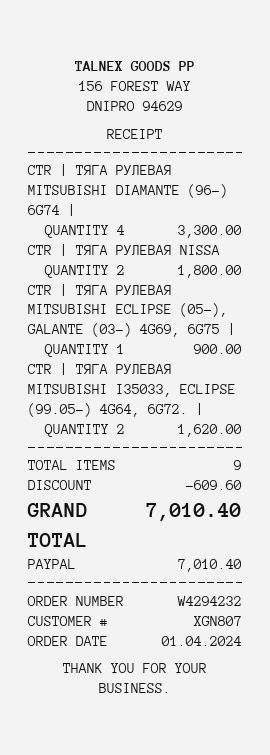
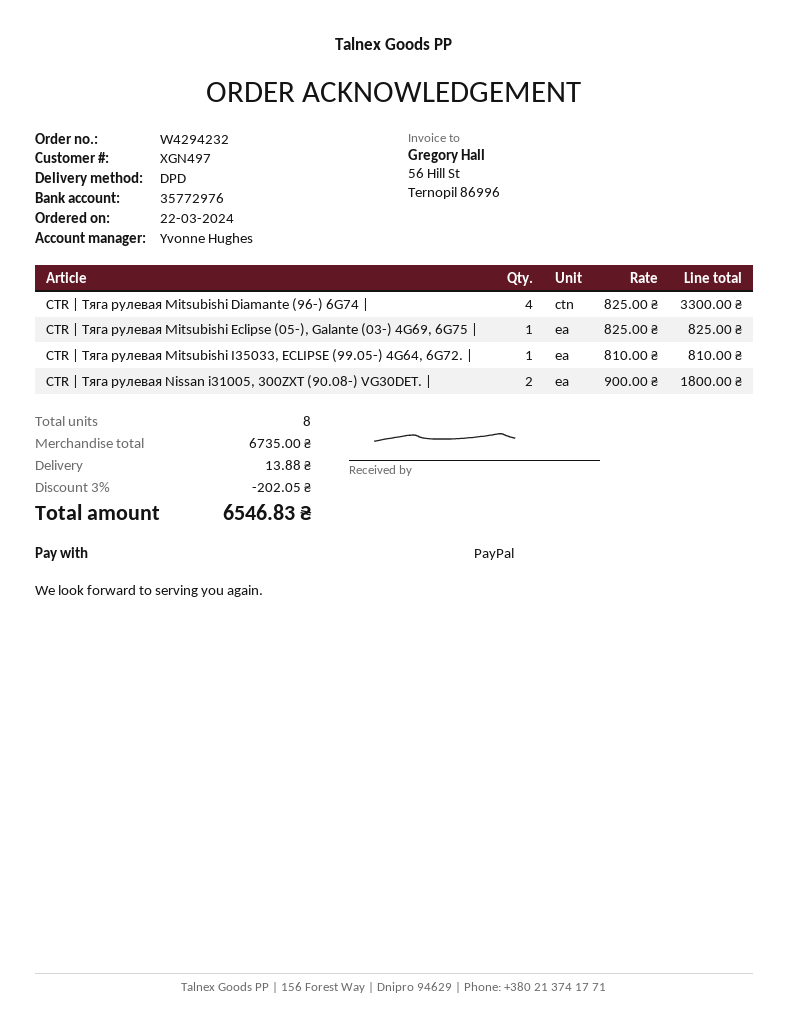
order date: 2024-04-01 -> 2024-03-22
customer number: XGN807 -> XGN497
CTR | ТЯГА РУЛЕВАЯ MITSUBISHI ECLIPSE (05-), GALANTE (03-) 4G69, 6G75 |: 1 for 900.00 -> 1 for 825.00
CTR | ТЯГА РУЛЕВАЯ MITSUBISHI I35033, ECLIPSE (99.05-) 4G64, 6G72. |: 2 for 1620.00 -> 1 for 810.00
total quantity: 9 -> 8
discount: 609.60 -> 202.05
shipping: none -> 13.88
total: 7010.40 -> 6546.83

